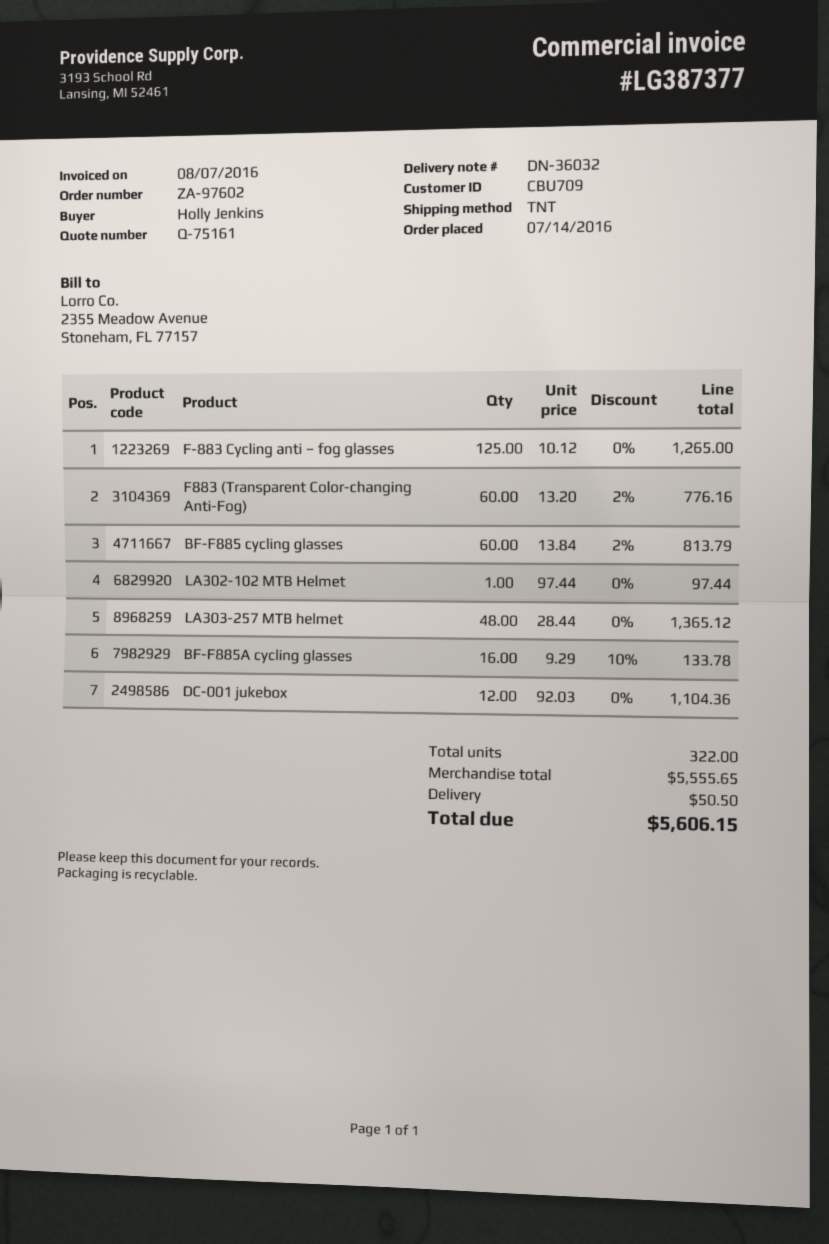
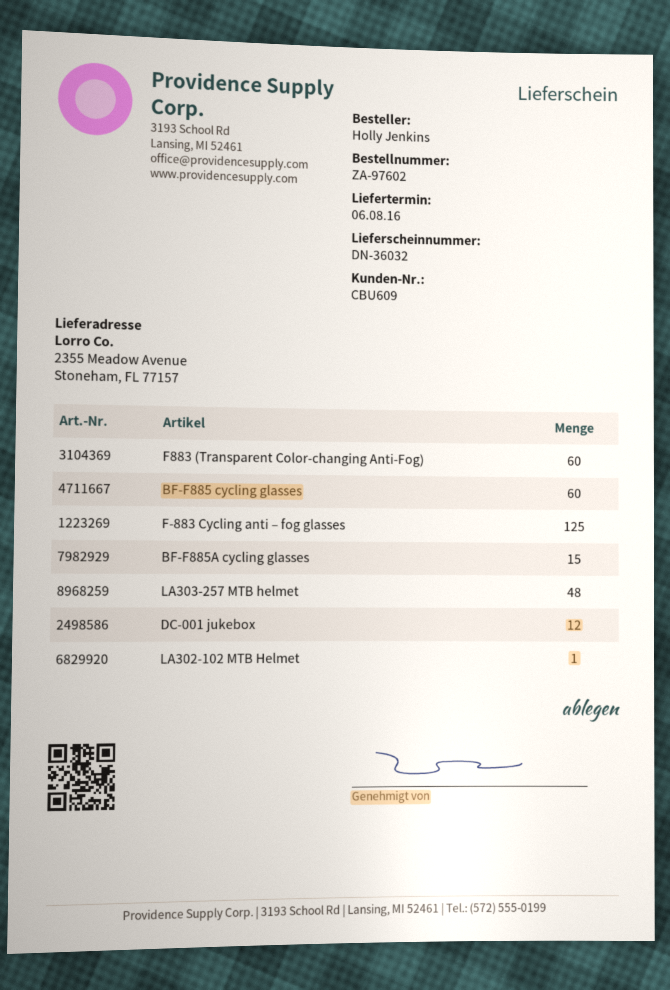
customer number: CBU709 -> CBU609
BF-F885A cycling glasses: 16 -> 15

